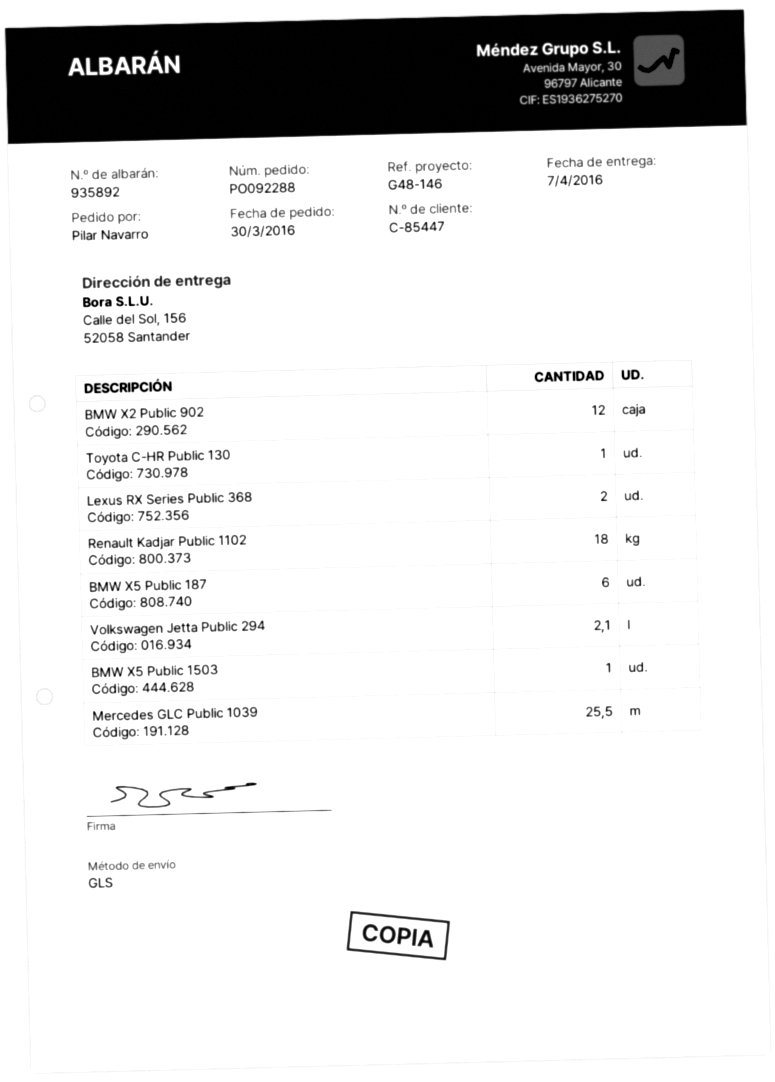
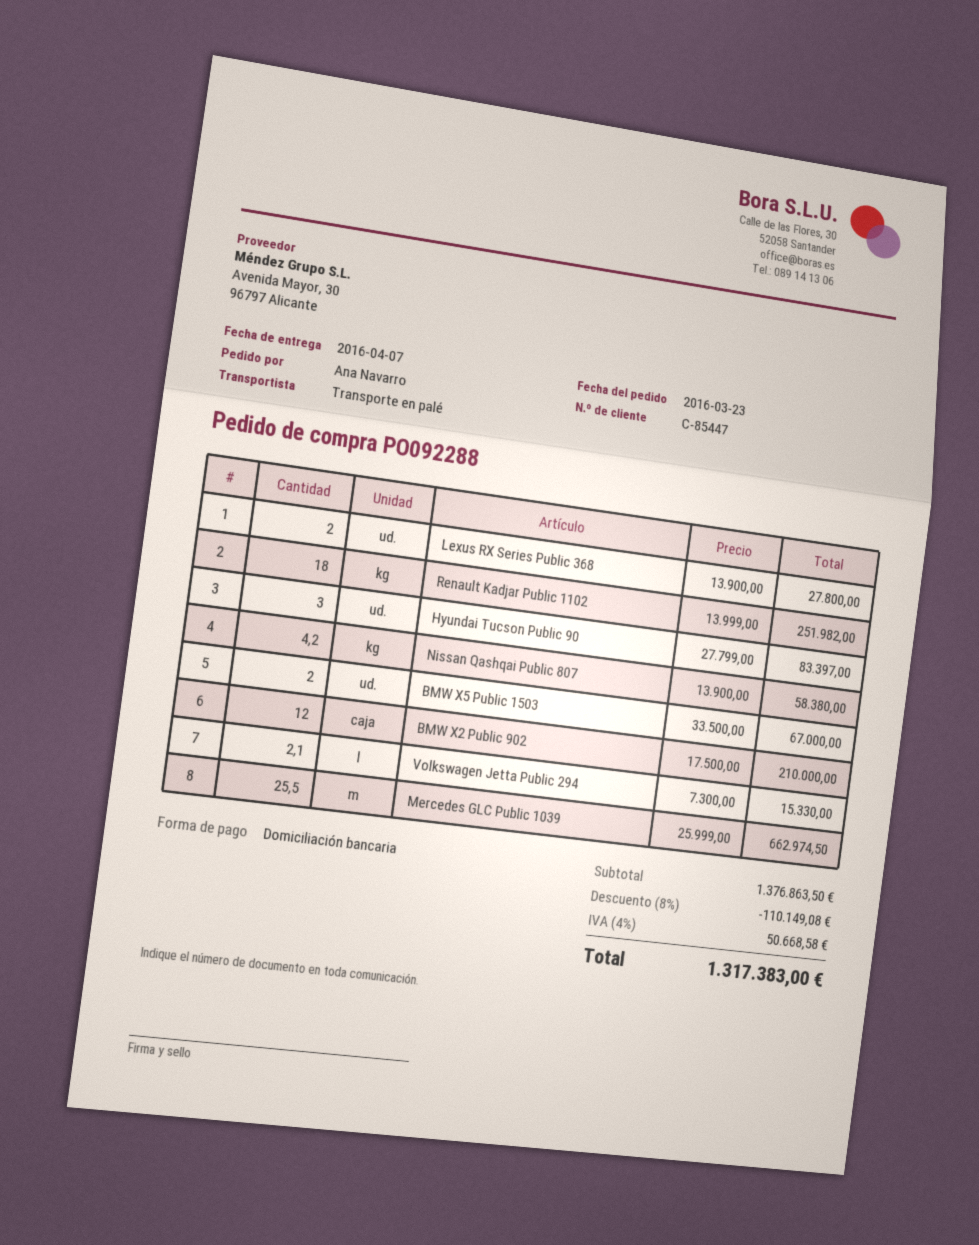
order date: 2016-03-30 -> 2016-03-23
ordered by: Pilar Navarro -> Ana Navarro
shipping method: GLS -> pallet freight
Toyota C-HR Public 130: 1 -> none
BMW X5 Public 187: 6 -> none
BMW X5 Public 1503: 1 -> 2
Hyundai Tucson Public 90: none -> 3
Nissan Qashqai Public 807: none -> 4.2

